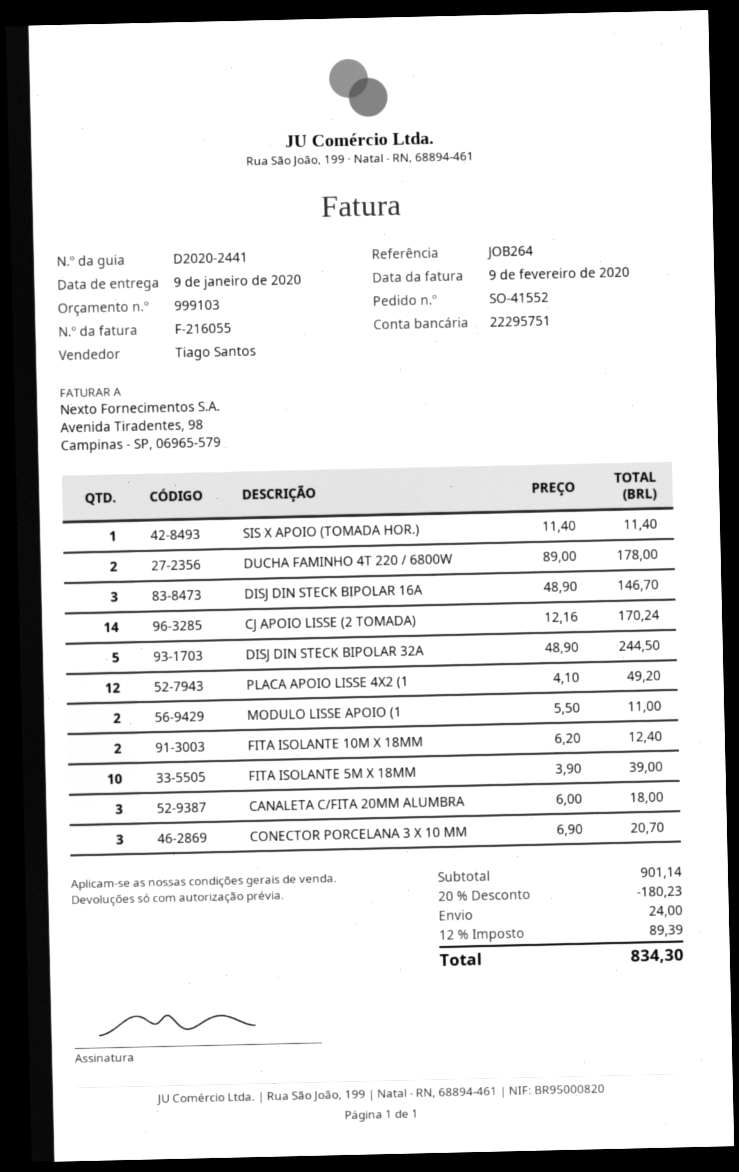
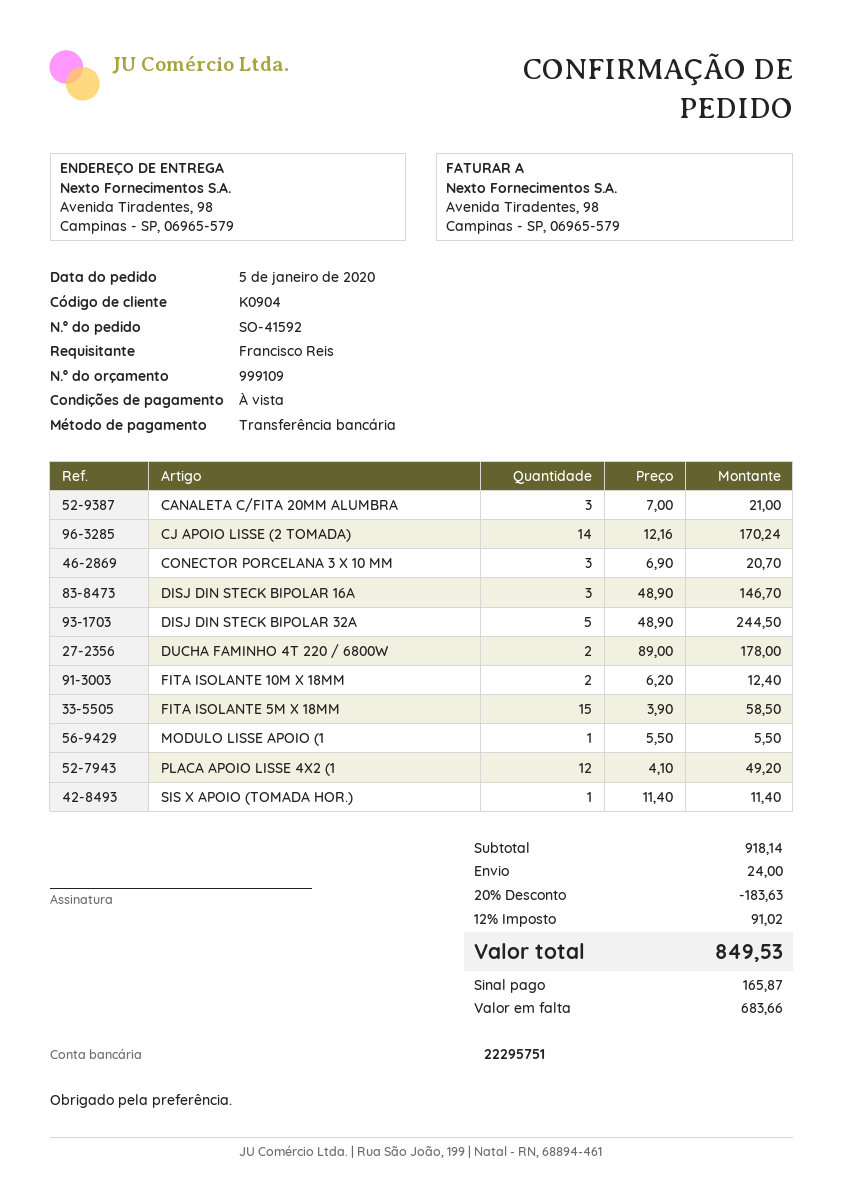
quote number: 999103 -> 999109
order number: SO-41552 -> SO-41592
MODULO LISSE APOIO (1: 2 x 5.50 = 11.00 -> 1 x 5.50 = 5.50
FITA ISOLANTE 5M X 18MM: 10 x 3.90 = 39.00 -> 15 x 3.90 = 58.50
CANALETA C/FITA 20MM ALUMBRA: 3 x 6.00 = 18.00 -> 3 x 7.00 = 21.00
subtotal: 901.14 -> 918.14
discount: 20% = 180.23 -> 20% = 183.63
tax: 12% = 89.39 -> 12% = 91.02
total: 834.30 -> 849.53

